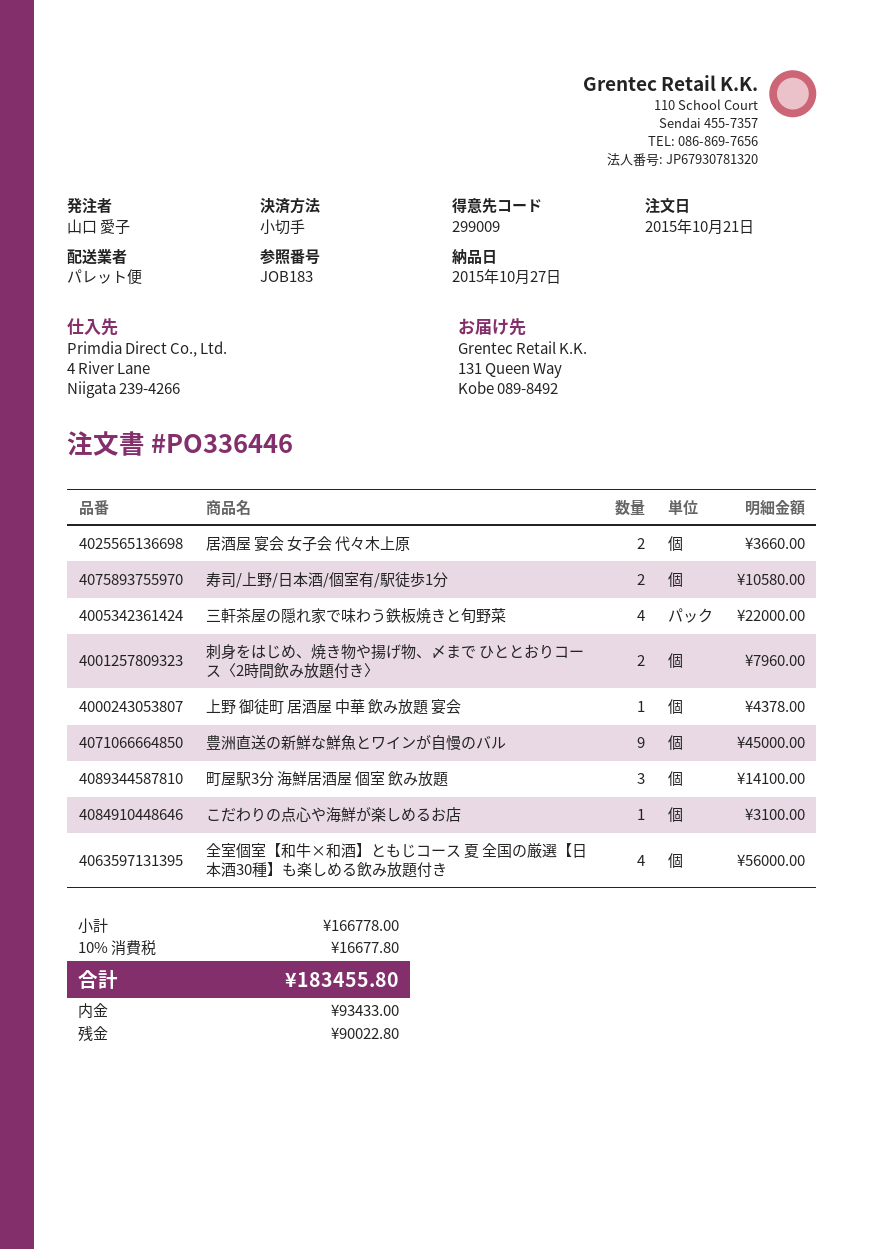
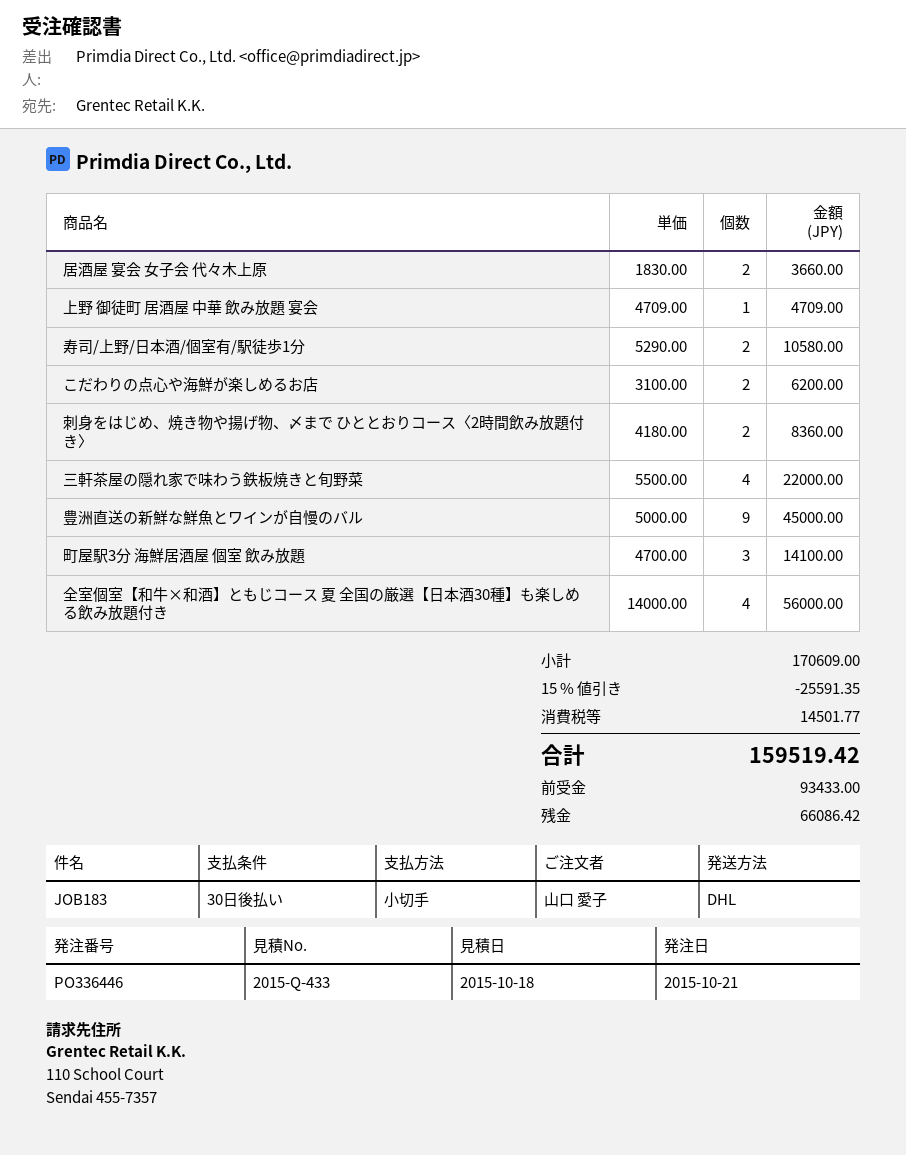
shipping method: pallet freight -> DHL
刺身をはじめ、焼き物や揚げ物、〆まで ひととおりコース〈2時間飲み放題付き〉: 2 for 7960.00 -> 2 for 8360.00
上野 御徒町 居酒屋 中華 飲み放題 宴会: 1 for 4378.00 -> 1 for 4709.00
こだわりの点心や海鮮が楽しめるお店: 1 for 3100.00 -> 2 for 6200.00
subtotal: 166778.00 -> 170609.00
discount: none -> 15% = 25591.35
tax: 16677.80 -> 14501.77
total: 183455.80 -> 159519.42
balance: 90022.80 -> 66086.42

